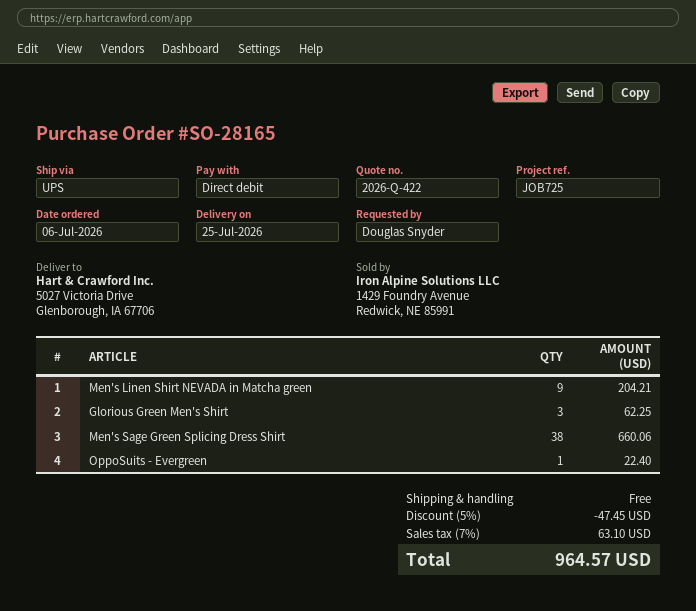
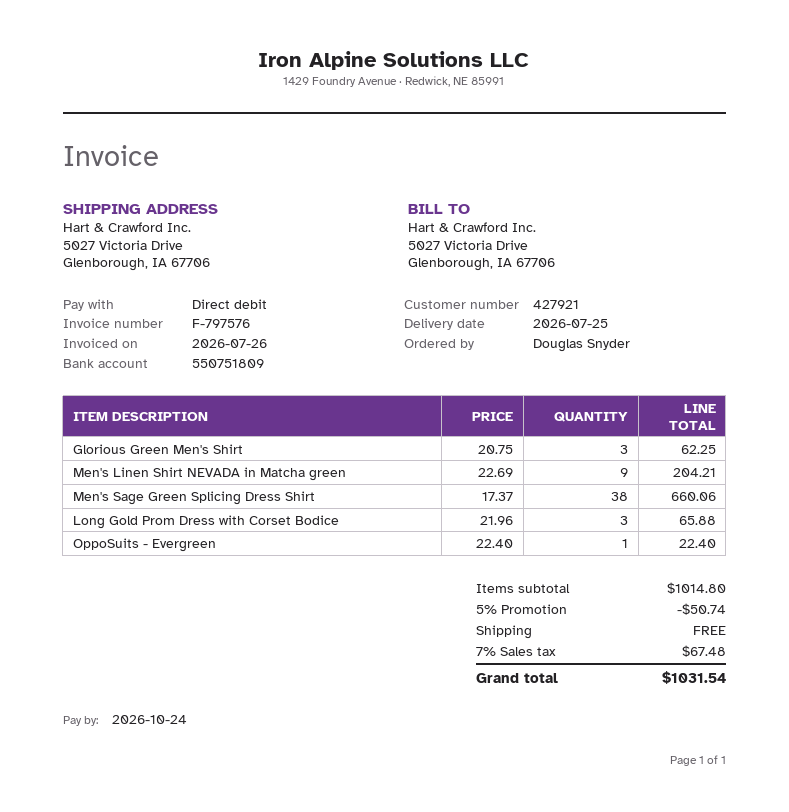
Long Gold Prom Dress with Corset Bodice: none -> 3 for 65.88
discount: 5% = 47.45 -> 5% = 50.74
tax: 7% = 63.10 -> 7% = 67.48
total: 964.57 -> 1031.54

